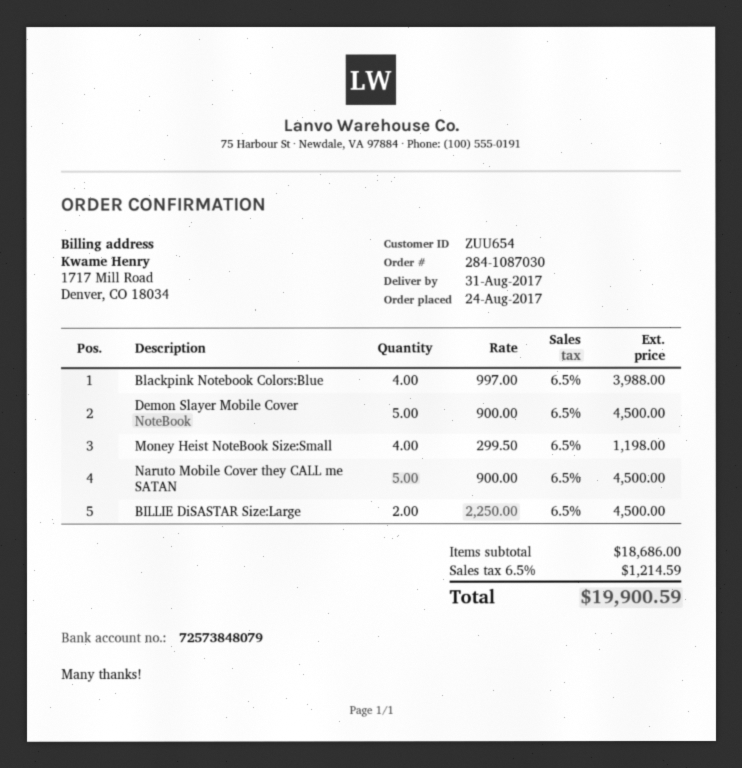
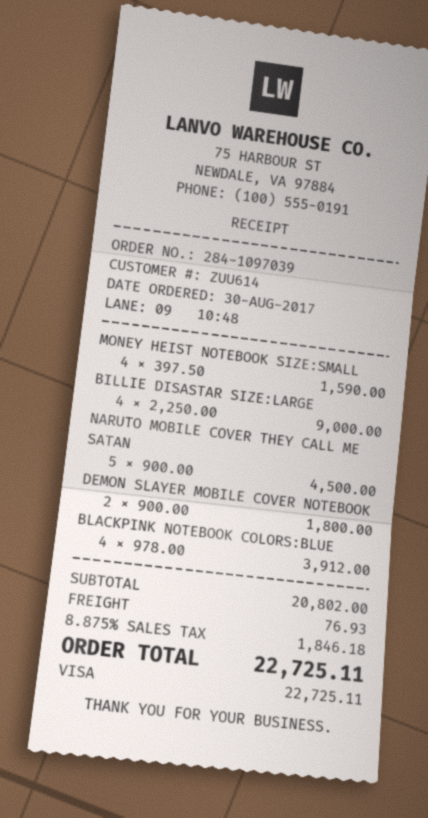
order number: 284-1087030 -> 284-1097039
order date: 2017-08-24 -> 2017-08-30
customer number: ZUU654 -> ZUU614
Blackpink Notebook Colors:Blue: 4 x 997.00 = 3988.00 -> 4 x 978.00 = 3912.00
Demon Slayer Mobile Cover NoteBook: 5 x 900.00 = 4500.00 -> 2 x 900.00 = 1800.00
Money Heist NoteBook Size:Small: 4 x 299.50 = 1198.00 -> 4 x 397.50 = 1590.00
BILLIE DiSASTAR Size:Large: 2 x 2250.00 = 4500.00 -> 4 x 2250.00 = 9000.00
subtotal: 18686.00 -> 20802.00
shipping: none -> 76.93
tax: 6.5% = 1214.59 -> 8.875% = 1846.18
total: 19900.59 -> 22725.11

